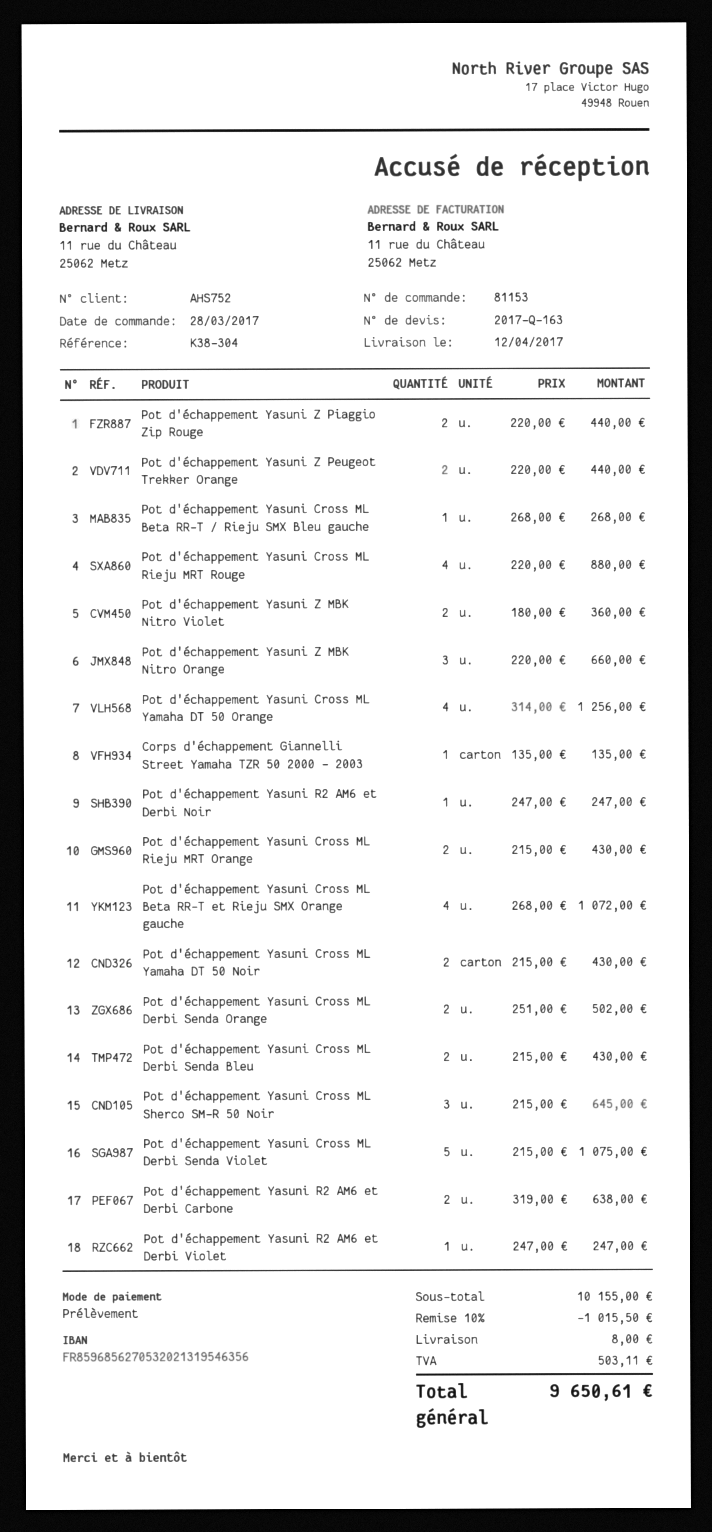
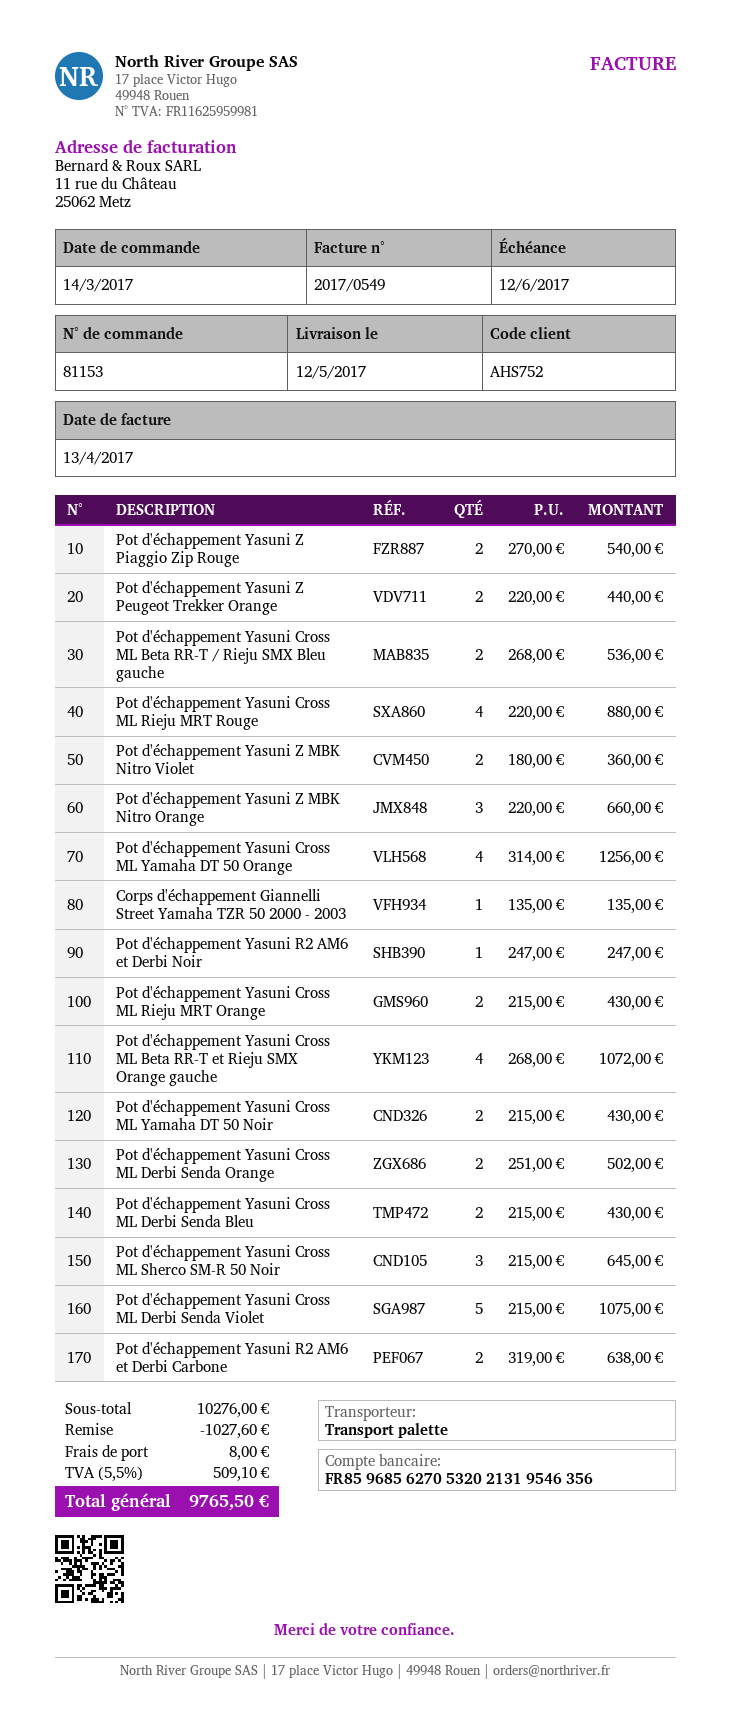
order date: 2017-03-28 -> 2017-03-14
delivery date: 2017-04-12 -> 2017-05-12
Pot d'échappement Yasuni Z Piaggio Zip Rouge: 2 x 220.00 = 440.00 -> 2 x 270.00 = 540.00
Pot d'échappement Yasuni Cross ML Beta RR-T / Rieju SMX Bleu gauche: 1 x 268.00 = 268.00 -> 2 x 268.00 = 536.00
Pot d'échappement Yasuni R2 AM6 et Derbi Violet: 1 x 247.00 = 247.00 -> none
subtotal: 10155.00 -> 10276.00
discount: 1015.50 -> 1027.60
tax: 503.11 -> 509.10
total: 9650.61 -> 9765.50

